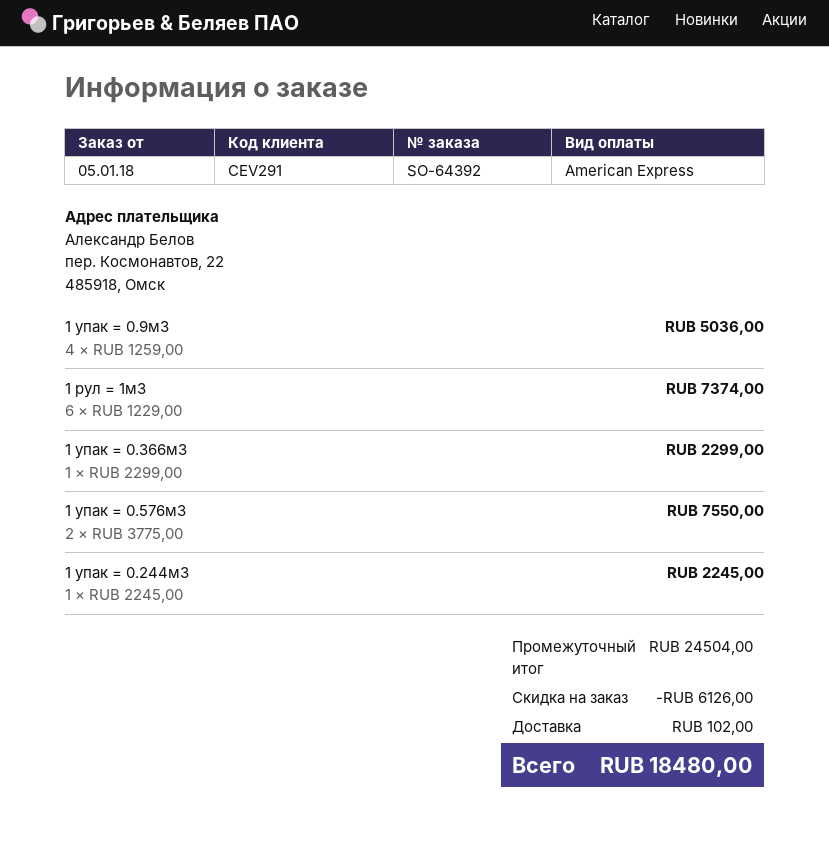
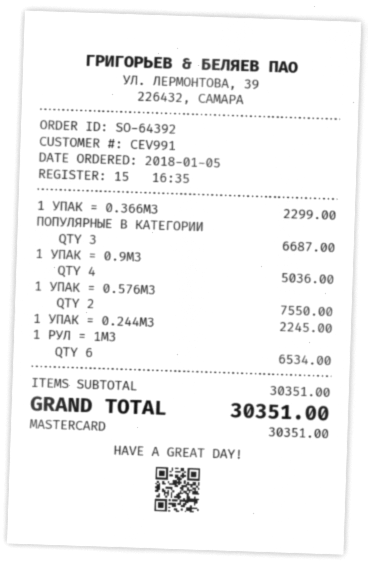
customer number: CEV291 -> CEV991
payment method: American Express -> Mastercard
1 рул = 1м3: 6 for 7374.00 -> 6 for 6534.00
ПОПУЛЯРНЫЕ В КАТЕГОРИИ: none -> 3 for 6687.00
subtotal: 24504.00 -> 30351.00
discount: 6126.00 -> none
shipping: 102.00 -> none
total: 18480.00 -> 30351.00

